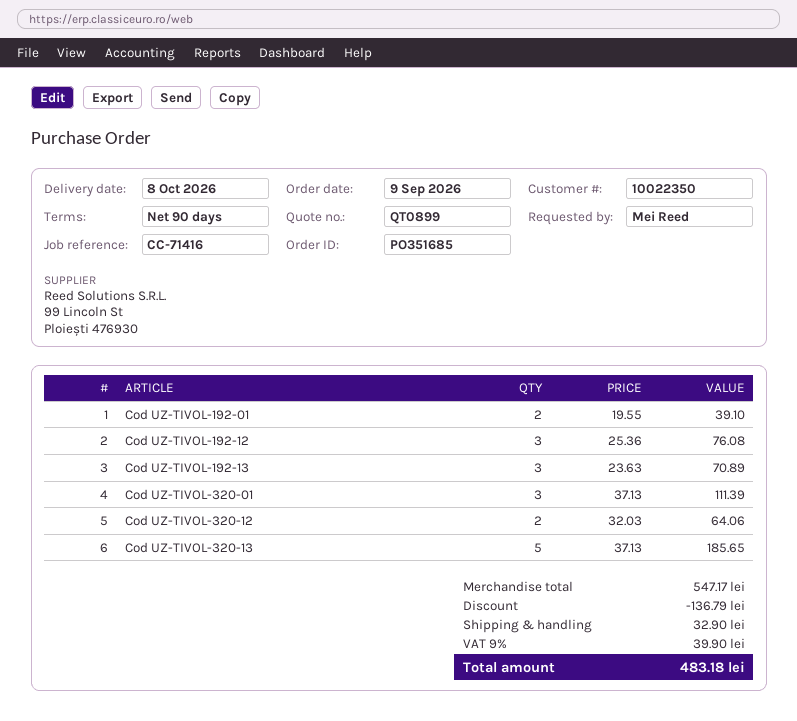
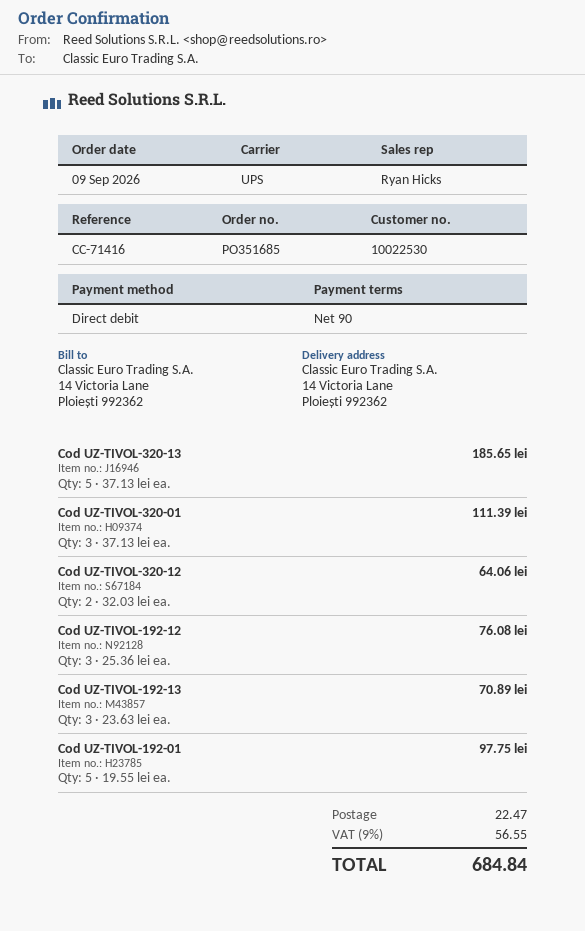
customer number: 10022350 -> 10022530
Cod UZ-TIVOL-192-01: 2 x 19.55 = 39.10 -> 5 x 19.55 = 97.75
discount: 136.79 -> none
shipping: 32.90 -> 22.47
tax: 9% = 39.90 -> 9% = 56.55
total: 483.18 -> 684.84

